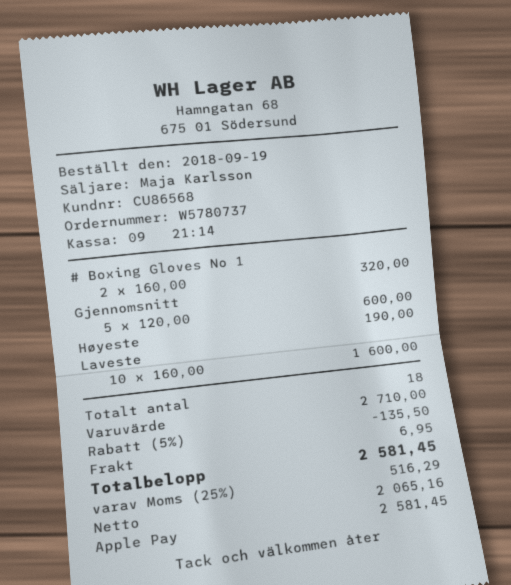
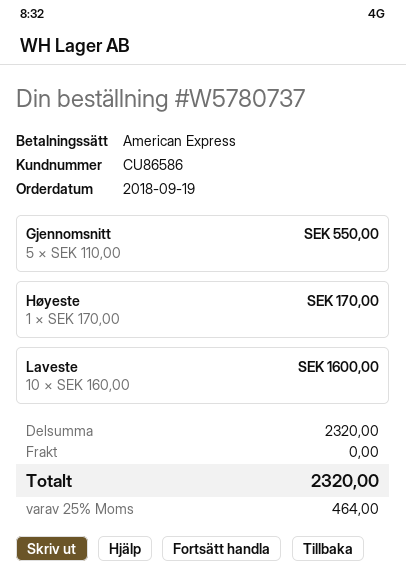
customer number: CU86568 -> CU86586
payment method: Apple Pay -> American Express
# Boxing Gloves No 1: 2 x 160.00 = 320.00 -> none
Gjennomsnitt: 5 x 120.00 = 600.00 -> 5 x 110.00 = 550.00
Høyeste: 1 x 190.00 = 190.00 -> 1 x 170.00 = 170.00
subtotal: 2710.00 -> 2320.00
discount: 5% = 135.50 -> none
shipping: 6.95 -> 0.00
tax: 25% = 516.29 -> 25% = 464.00
total: 2581.45 -> 2320.00

